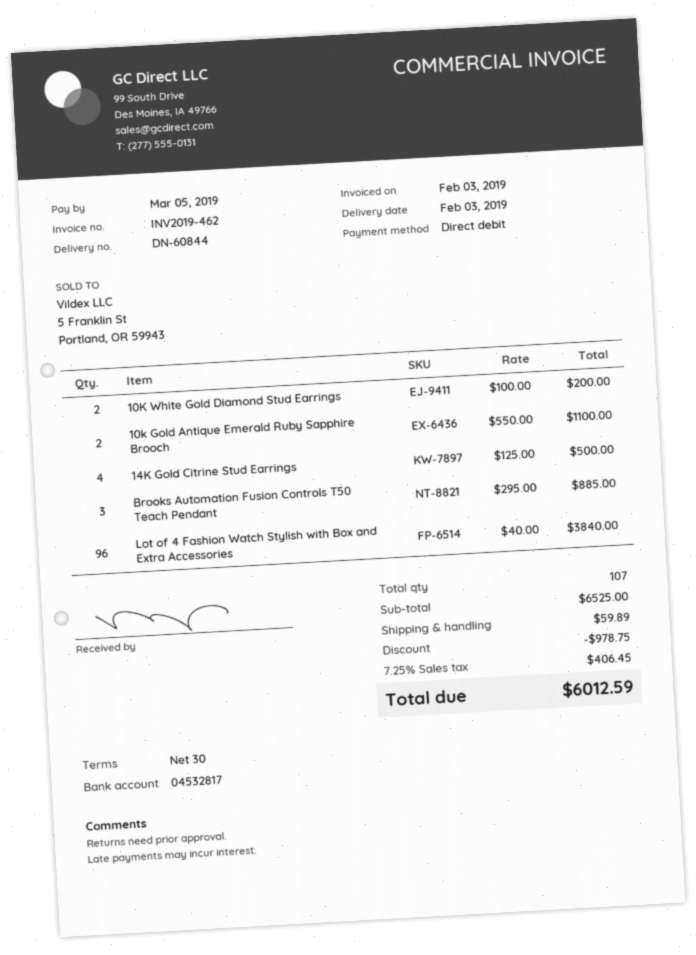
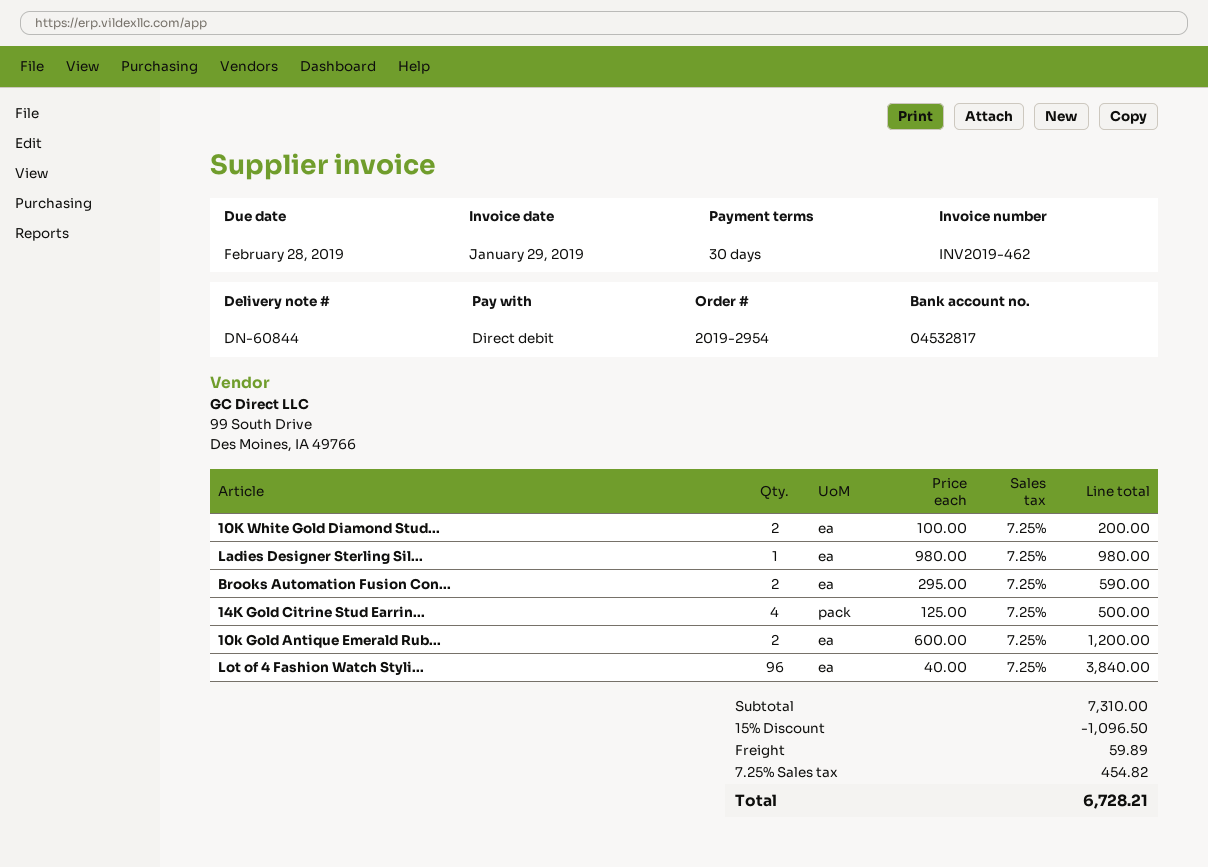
invoice date: 2019-02-03 -> 2019-01-29
due date: 2019-03-05 -> 2019-02-28
10k Gold Antique Emerald Ruby Sapphire Brooch: 2 x 550.00 = 1100.00 -> 2 x 600.00 = 1200.00
Brooks Automation Fusion Controls T50 Teach Pendant: 3 x 295.00 = 885.00 -> 2 x 295.00 = 590.00
Ladies Designer Sterling Sil...: none -> 1 x 980.00 = 980.00
subtotal: 6525.00 -> 7310.00
discount: 978.75 -> 1096.50
tax: 7.25% = 406.45 -> 7.25% = 454.82
total: 6012.59 -> 6728.21

